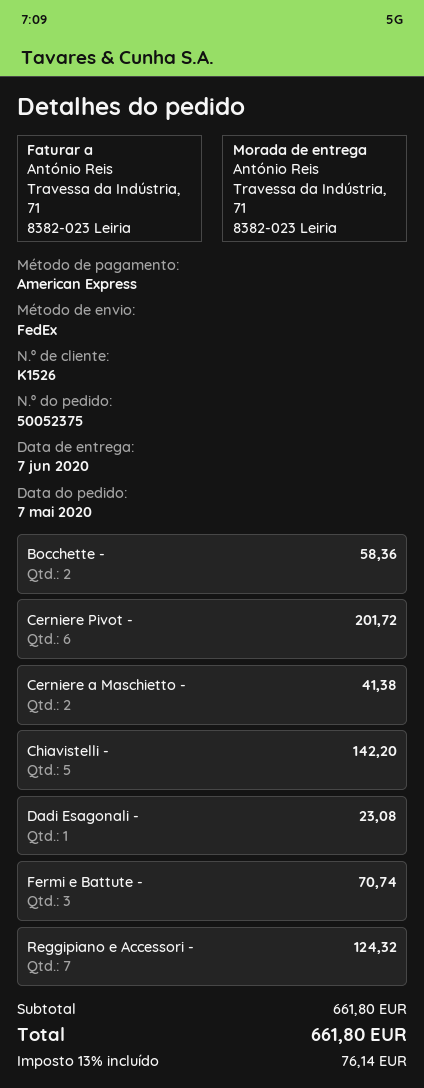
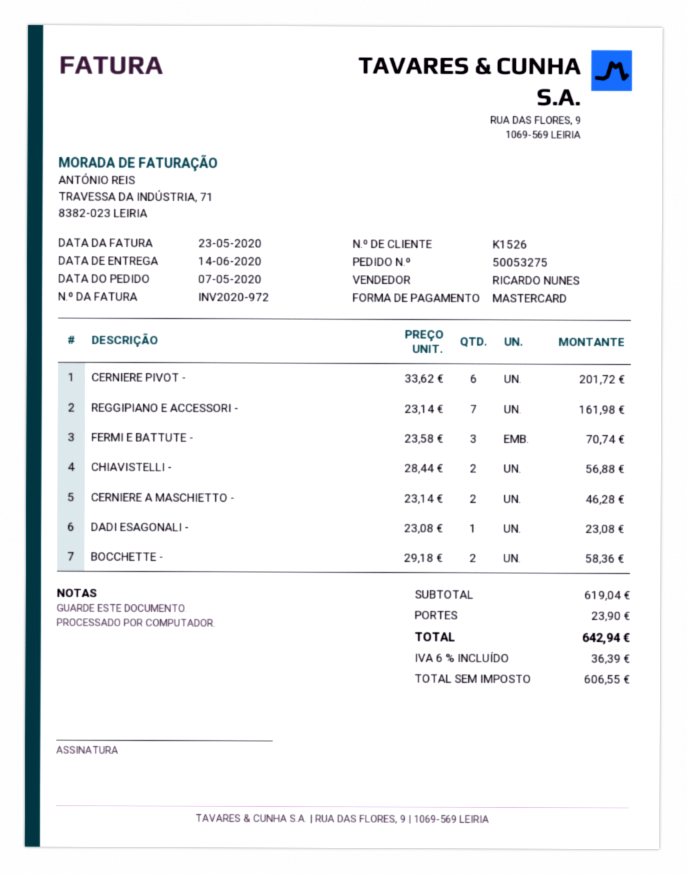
order number: 50052375 -> 50053275
delivery date: 2020-06-07 -> 2020-06-14
payment method: American Express -> Mastercard
Cerniere a Maschietto -: 2 for 41.38 -> 2 for 46.28
Chiavistelli -: 5 for 142.20 -> 2 for 56.88
Reggipiano e Accessori -: 7 for 124.32 -> 7 for 161.98
subtotal: 661.80 -> 619.04
shipping: none -> 23.90
tax: 13% = 76.14 -> 6% = 36.39
total: 661.80 -> 642.94

